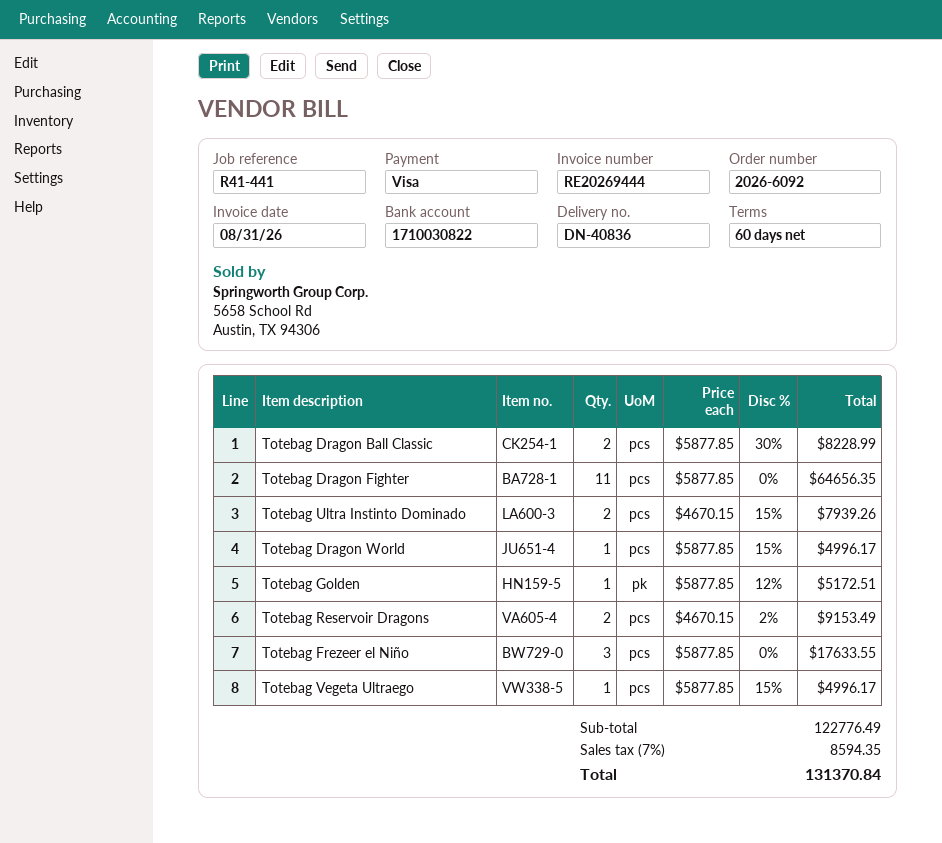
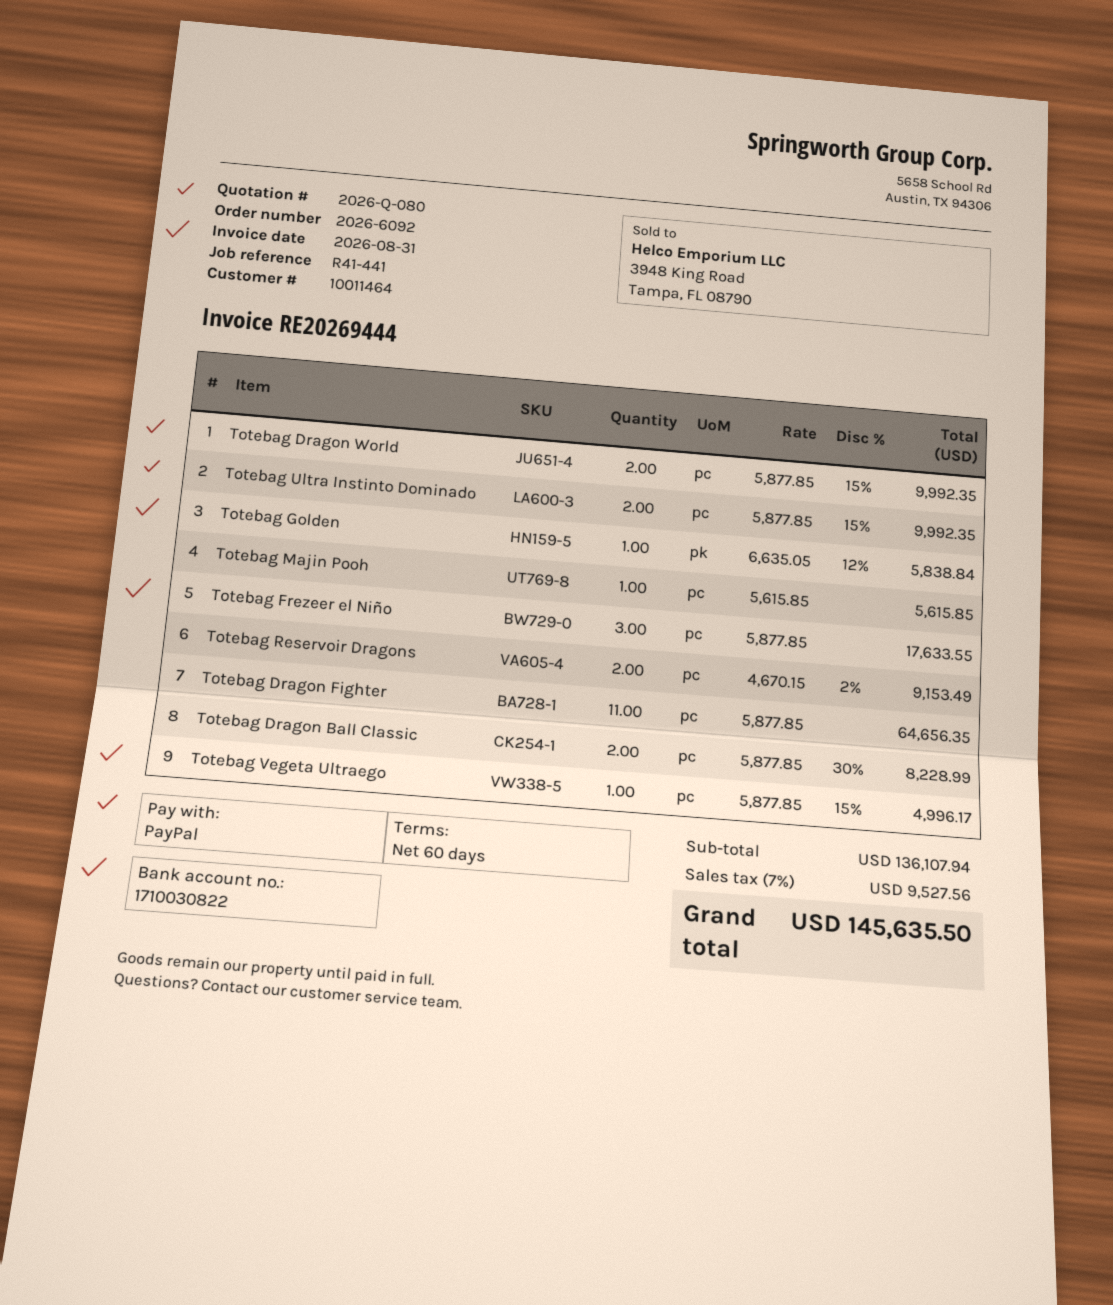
payment method: Visa -> PayPal
Totebag Ultra Instinto Dominado: 2 x 4670.15 - 15% = 7939.26 -> 2 x 5877.85 - 15% = 9992.35
Totebag Dragon World: 1 x 5877.85 - 15% = 4996.17 -> 2 x 5877.85 - 15% = 9992.35
Totebag Golden: 1 x 5877.85 - 12% = 5172.51 -> 1 x 6635.05 - 12% = 5838.84
Totebag Majin Pooh: none -> 1 x 5615.85 = 5615.85
subtotal: 122776.49 -> 136107.94
tax: 7% = 8594.35 -> 7% = 9527.56
total: 131370.84 -> 145635.50

